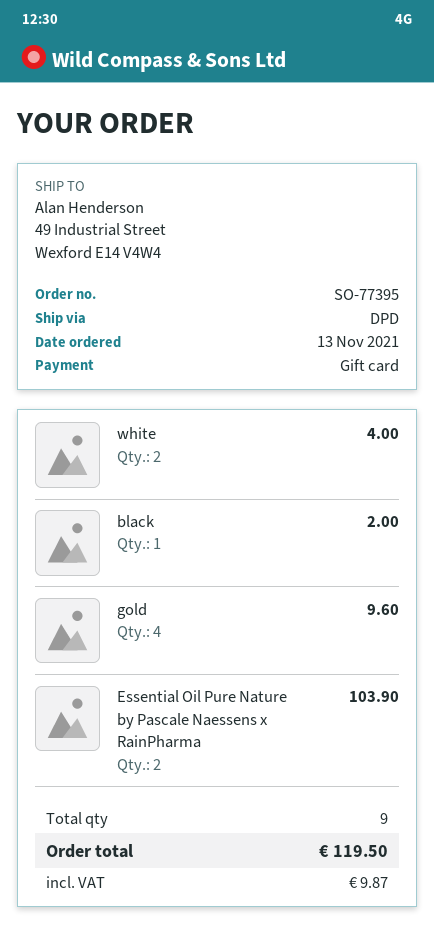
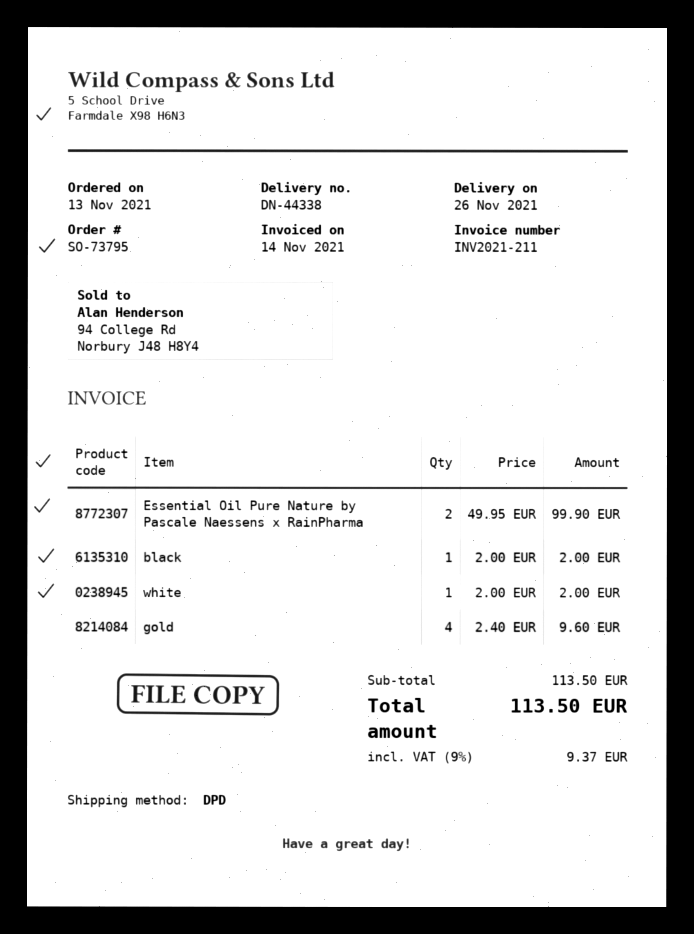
order number: SO-77395 -> SO-73795
white: 2 for 4.00 -> 1 for 2.00
Essential Oil Pure Nature by Pascale Naessens x RainPharma: 2 for 103.90 -> 2 for 99.90
tax: 9.87 -> 9.37
total: 119.50 -> 113.50

